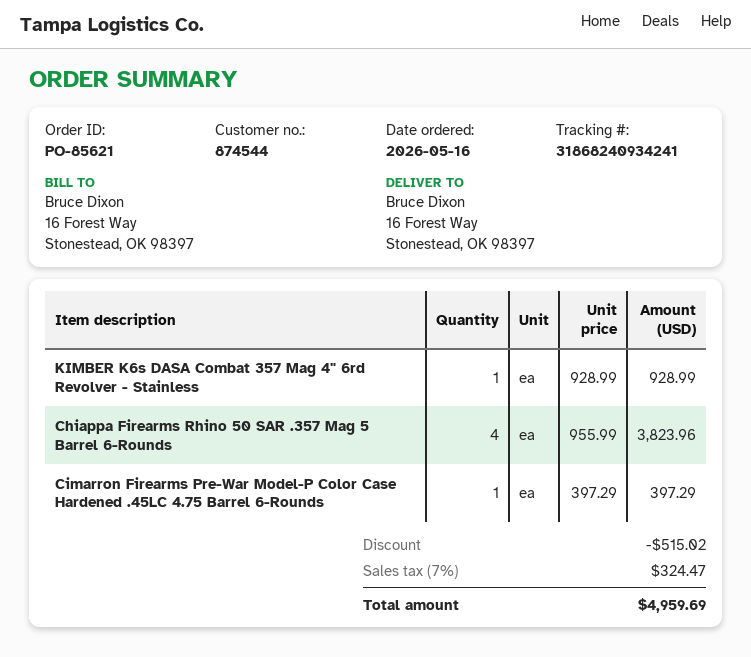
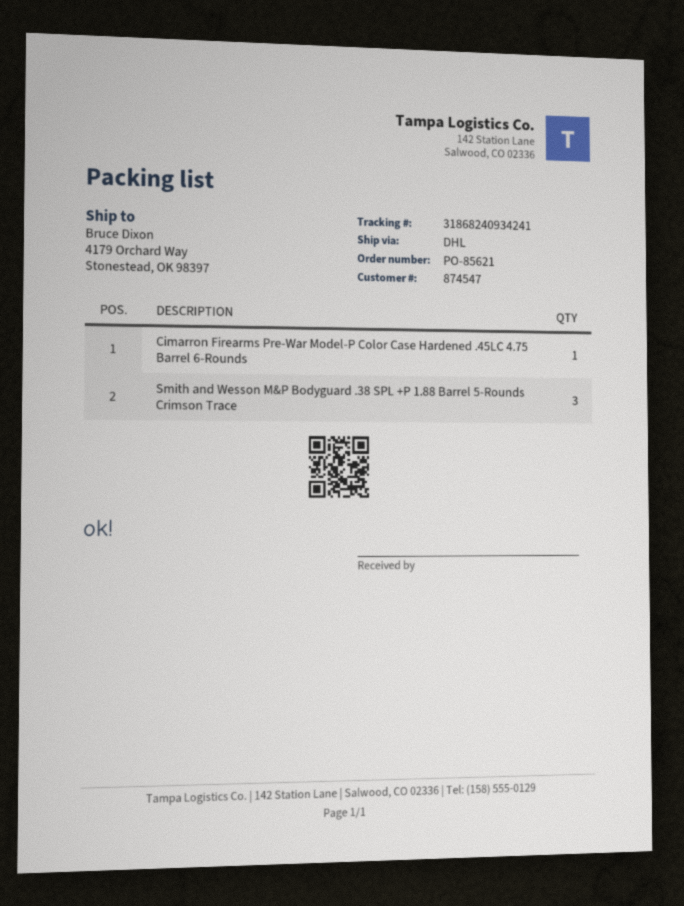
customer number: 874544 -> 874547
ship to: 16 Forest Way, Stonestead, OK 98397 -> 4179 Orchard Way, Stonestead, OK 98397
KIMBER K6s DASA Combat 357 Mag 4" 6rd Revolver - Stainless: 1 -> none
Chiappa Firearms Rhino 50 SAR .357 Mag 5 Barrel 6-Rounds: 4 -> none
Smith and Wesson M&P Bodyguard .38 SPL +P 1.88 Barrel 5-Rounds Crimson Trace: none -> 3

